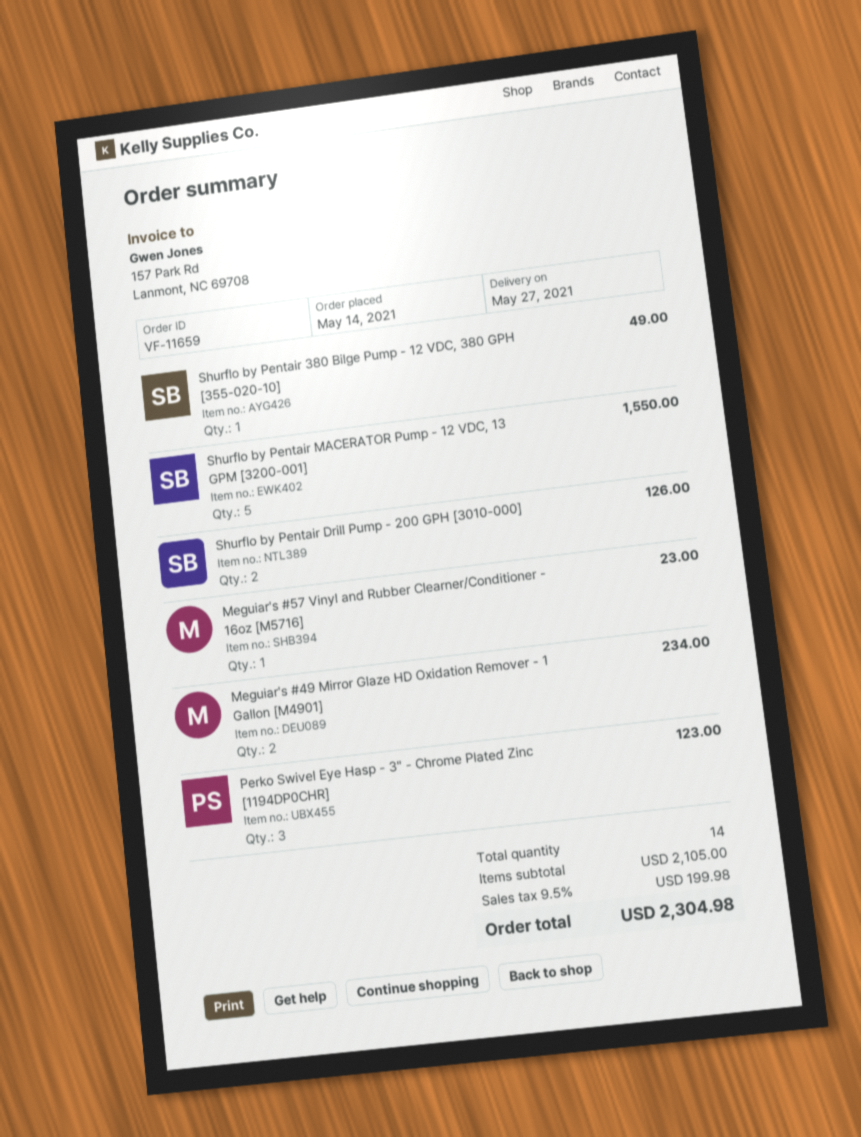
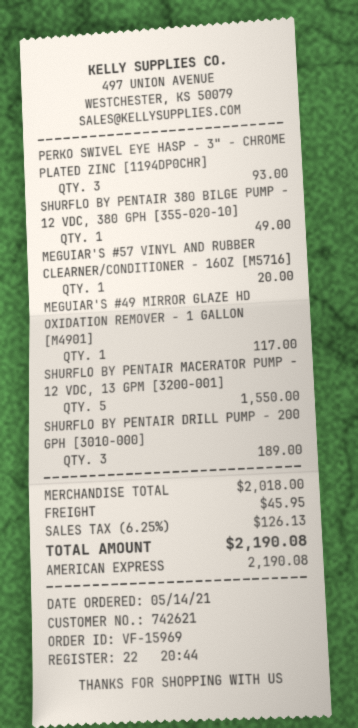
order number: VF-11659 -> VF-15969
Shurflo by Pentair Drill Pump - 200 GPH [3010-000]: 2 for 126.00 -> 3 for 189.00
Meguiar's #57 Vinyl and Rubber Clearner/Conditioner - 16oz [M5716]: 1 for 23.00 -> 1 for 20.00
Meguiar's #49 Mirror Glaze HD Oxidation Remover - 1 Gallon [M4901]: 2 for 234.00 -> 1 for 117.00
Perko Swivel Eye Hasp - 3" - Chrome Plated Zinc [1194DP0CHR]: 3 for 123.00 -> 3 for 93.00
subtotal: 2105.00 -> 2018.00
shipping: none -> 45.95
tax: 9.5% = 199.98 -> 6.25% = 126.13
total: 2304.98 -> 2190.08

